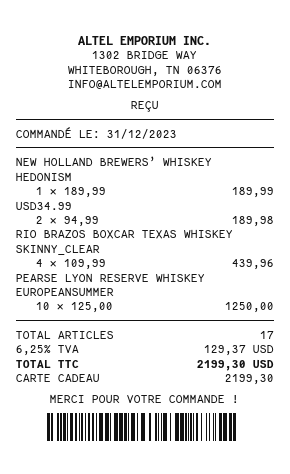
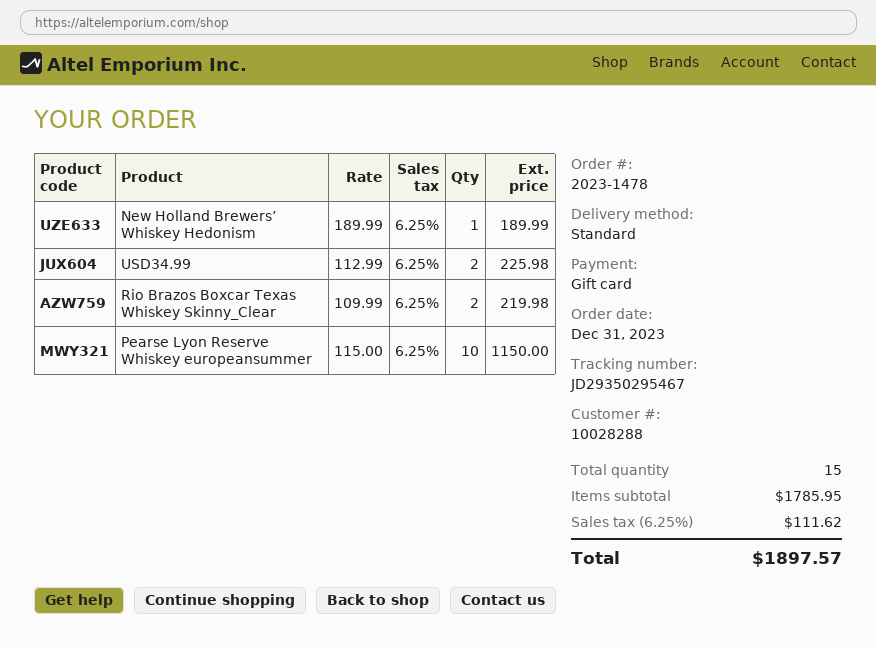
USD34.99: 2 x 94.99 = 189.98 -> 2 x 112.99 = 225.98
RIO BRAZOS BOXCAR TEXAS WHISKEY SKINNY_CLEAR: 4 x 109.99 = 439.96 -> 2 x 109.99 = 219.98
PEARSE LYON RESERVE WHISKEY EUROPEANSUMMER: 10 x 125.00 = 1250.00 -> 10 x 115.00 = 1150.00
total quantity: 17 -> 15
tax: 6.25% = 129.37 -> 6.25% = 111.62
total: 2199.30 -> 1897.57

